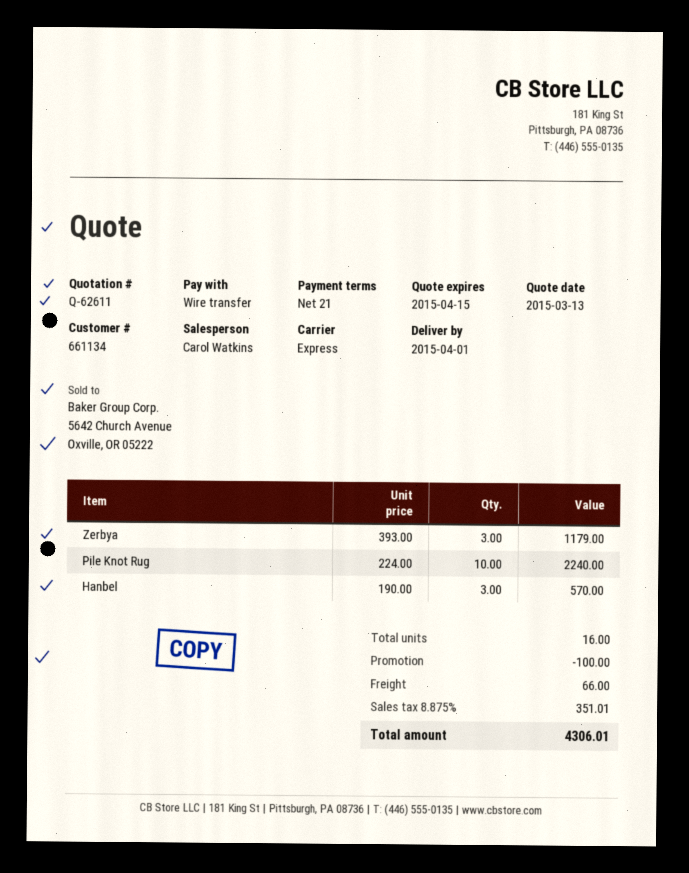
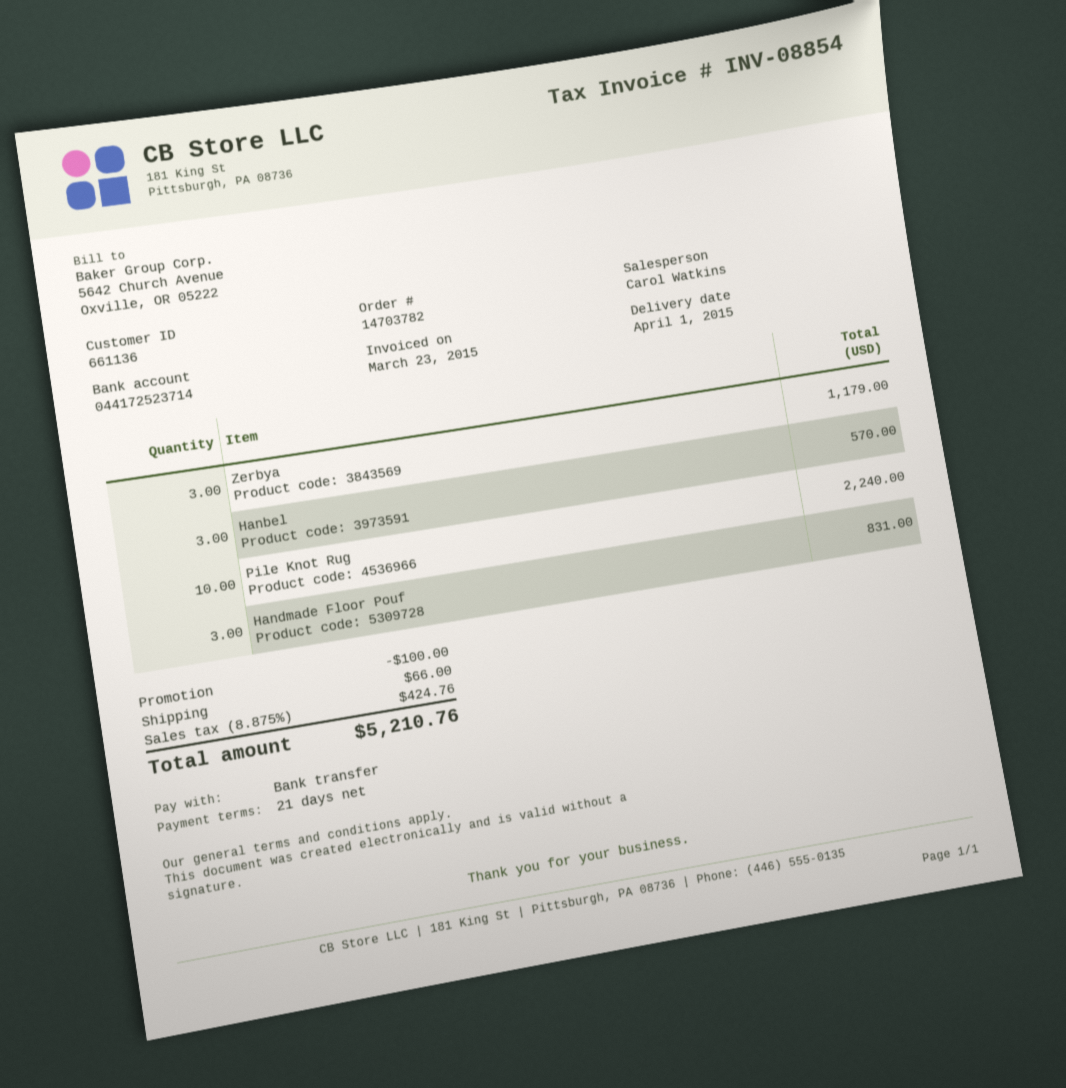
customer number: 661134 -> 661136
Handmade Floor Pouf: none -> 3 for 831.00
tax: 8.875% = 351.01 -> 8.875% = 424.76
total: 4306.01 -> 5210.76

